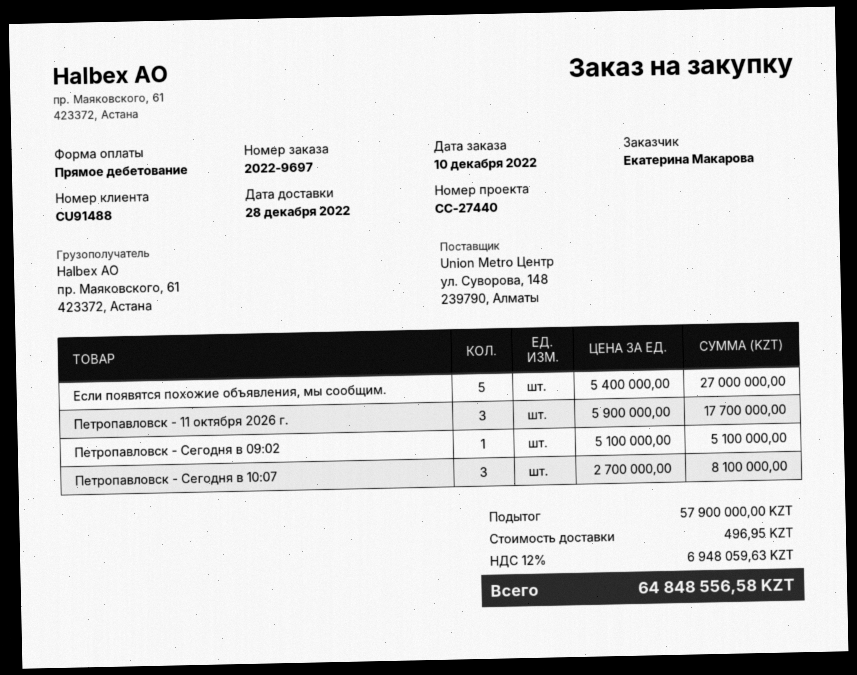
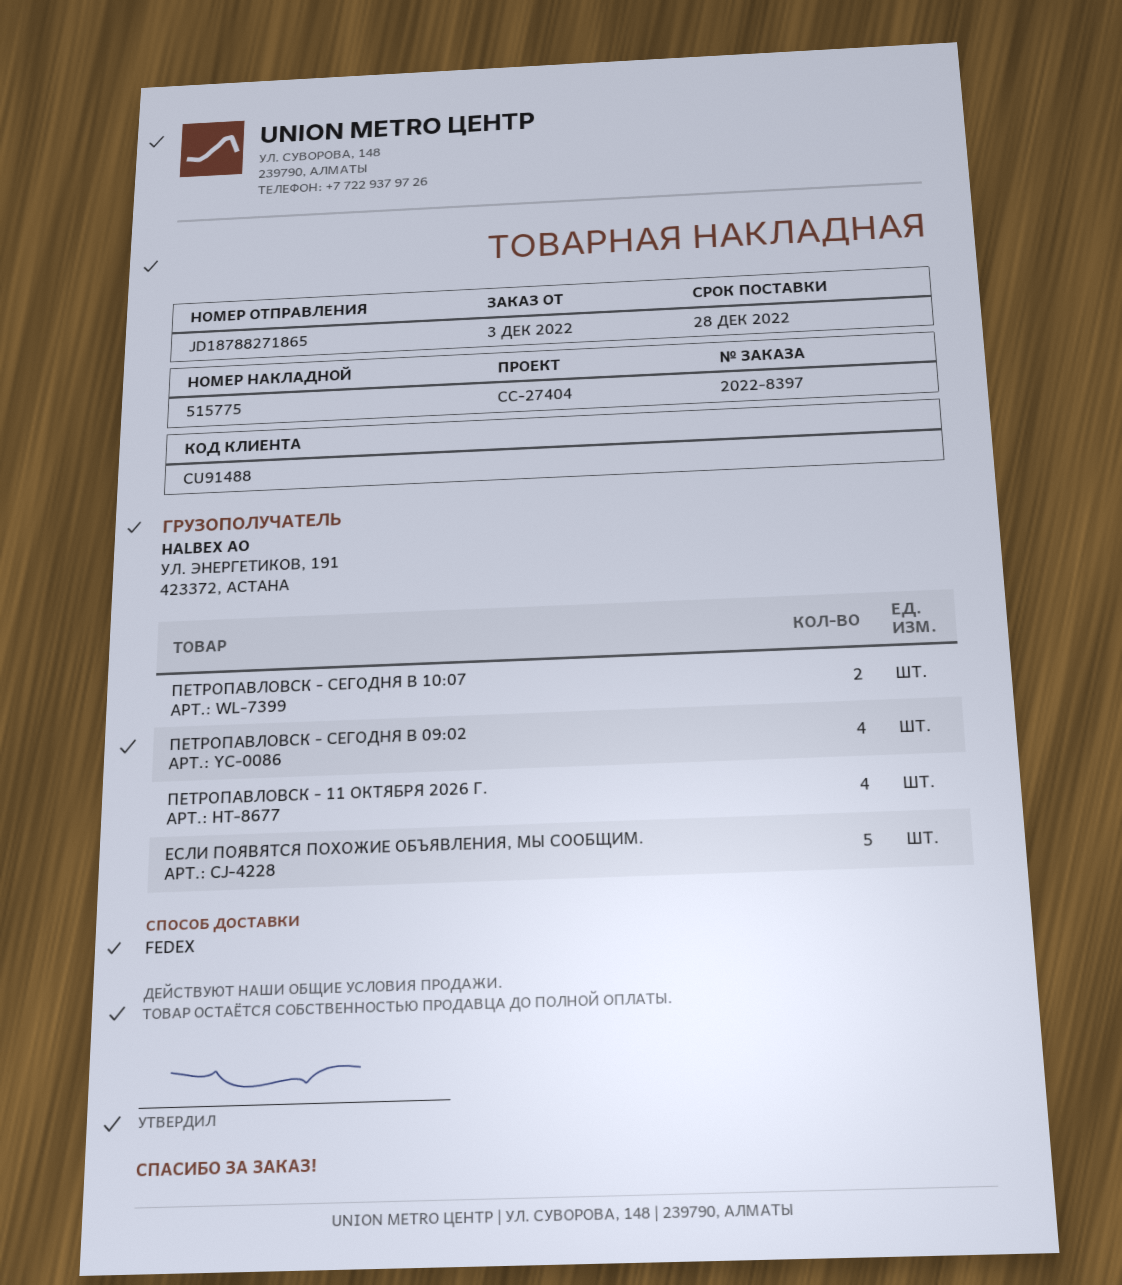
order number: 2022-9697 -> 2022-8397
order date: 2022-12-10 -> 2022-12-03
reference: CC-27440 -> CC-27404
ship to: пр. Маяковского, 61, 423372, Астана -> УЛ. ЭНЕРГЕТИКОВ, 191, 423372, АСТАНА
Петропавловск - 11 октября 2026 г.: 3 -> 4
Петропавловск - Сегодня в 09:02: 1 -> 4
Петропавловск - Сегодня в 10:07: 3 -> 2

